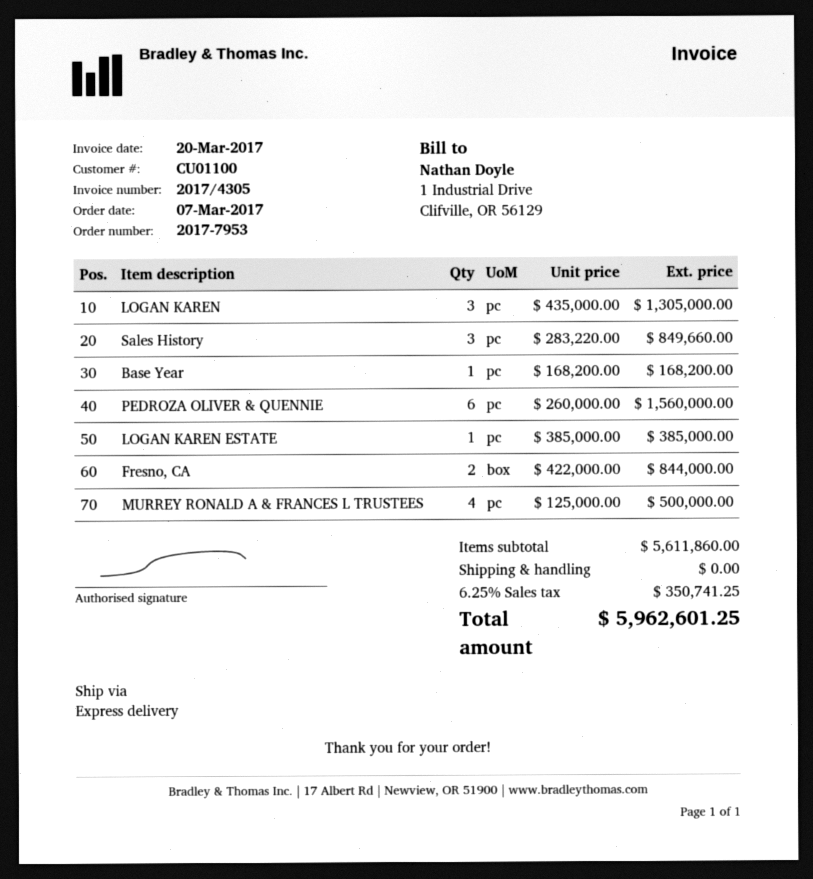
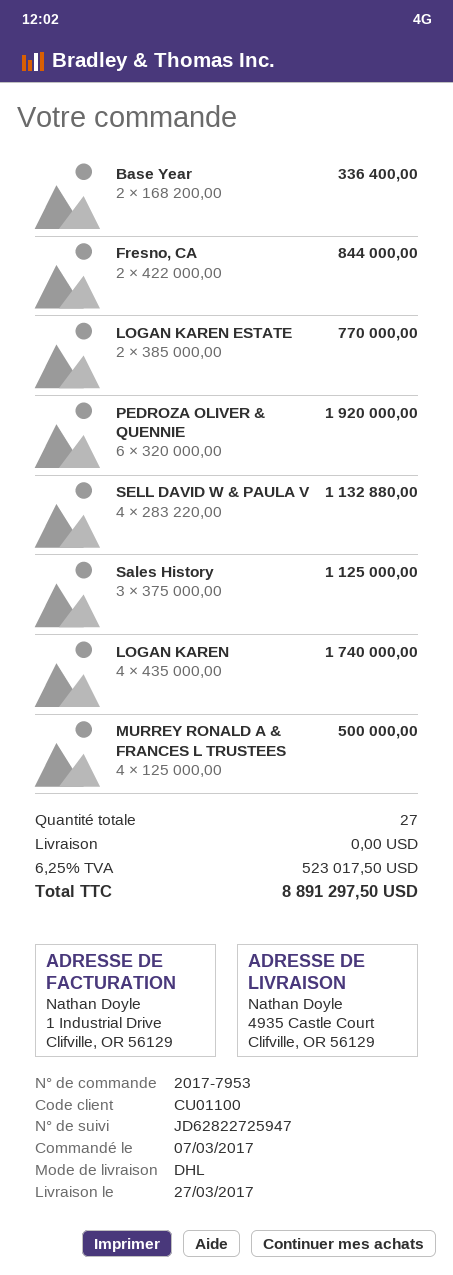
shipping method: express -> DHL
LOGAN KAREN: 3 x 435000.00 = 1305000.00 -> 4 x 435000.00 = 1740000.00
Sales History: 3 x 283220.00 = 849660.00 -> 3 x 375000.00 = 1125000.00
Base Year: 1 x 168200.00 = 168200.00 -> 2 x 168200.00 = 336400.00
PEDROZA OLIVER & QUENNIE: 6 x 260000.00 = 1560000.00 -> 6 x 320000.00 = 1920000.00
LOGAN KAREN ESTATE: 1 x 385000.00 = 385000.00 -> 2 x 385000.00 = 770000.00
SELL DAVID W & PAULA V: none -> 4 x 283220.00 = 1132880.00
tax: 6.25% = 350741.25 -> 6.25% = 523017.50
total: 5962601.25 -> 8891297.50

